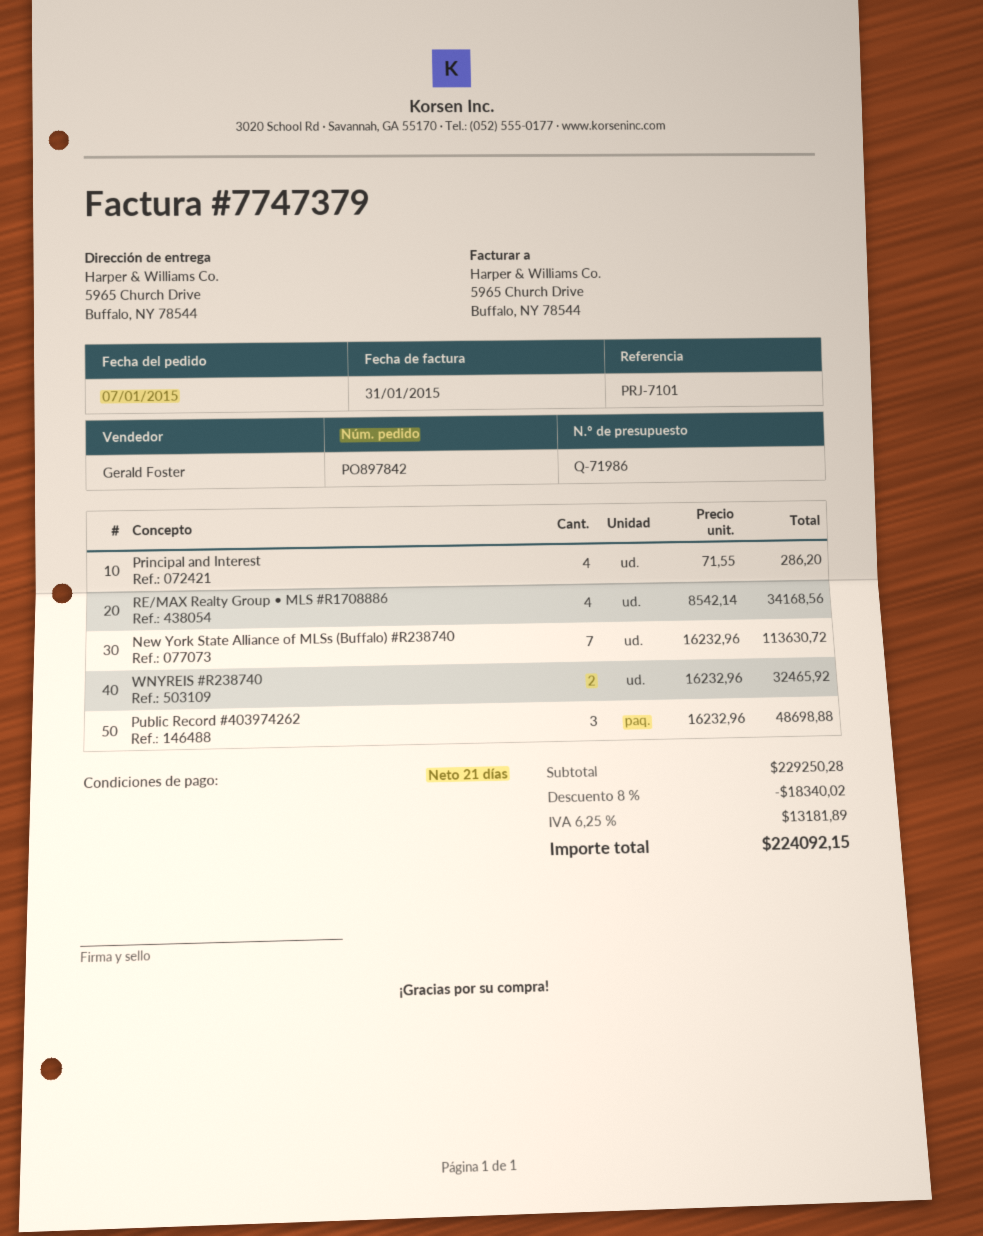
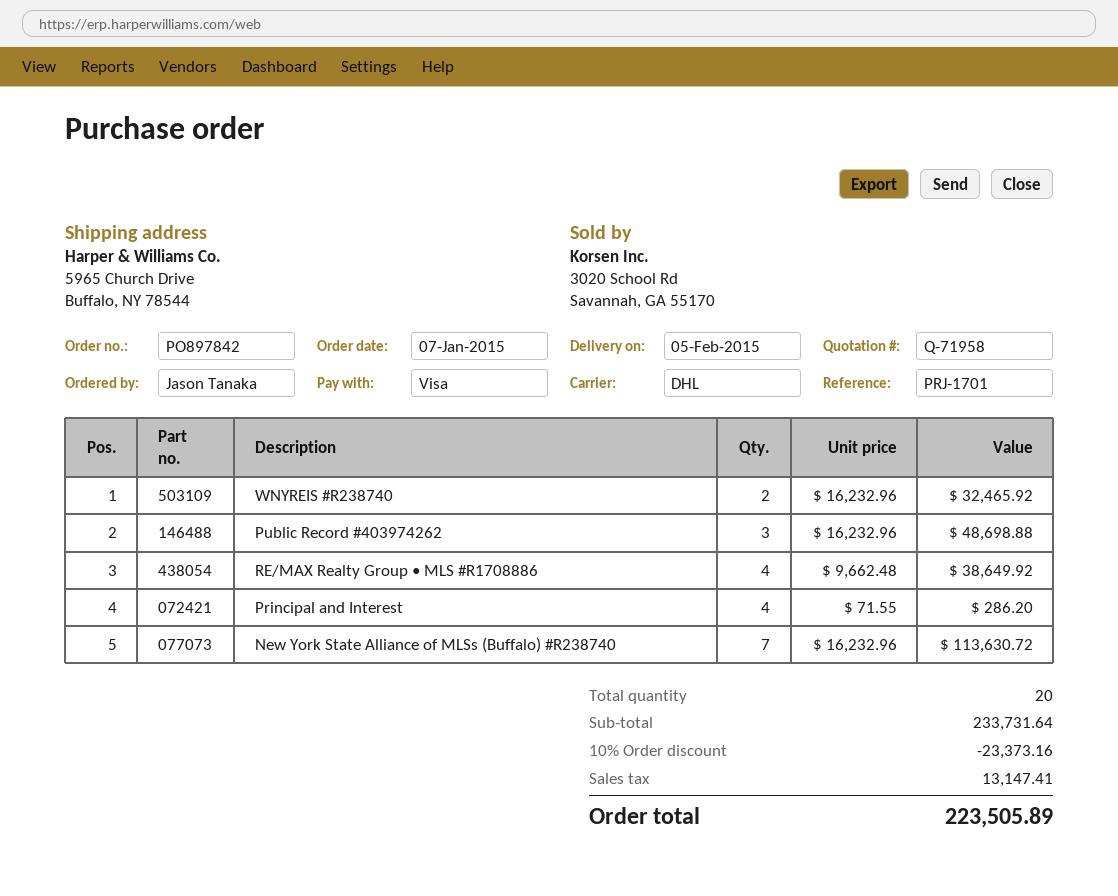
quote number: Q-71986 -> Q-71958
reference: PRJ-7101 -> PRJ-1701
RE/MAX Realty Group • MLS #R1708886: 4 x 8542.14 = 34168.56 -> 4 x 9662.48 = 38649.92
subtotal: 229250.28 -> 233731.64
discount: 8% = 18340.02 -> 10% = 23373.16
tax: 13181.89 -> 13147.41
total: 224092.15 -> 223505.89

